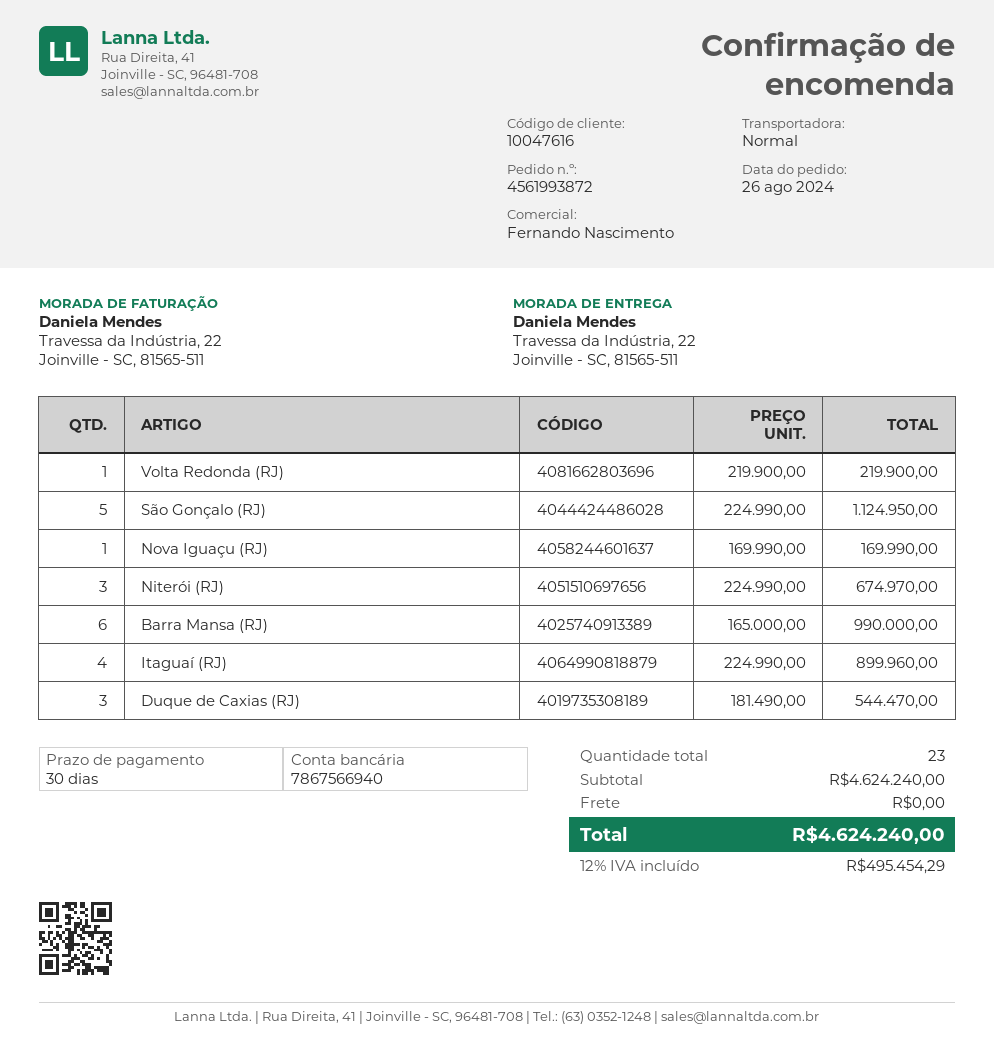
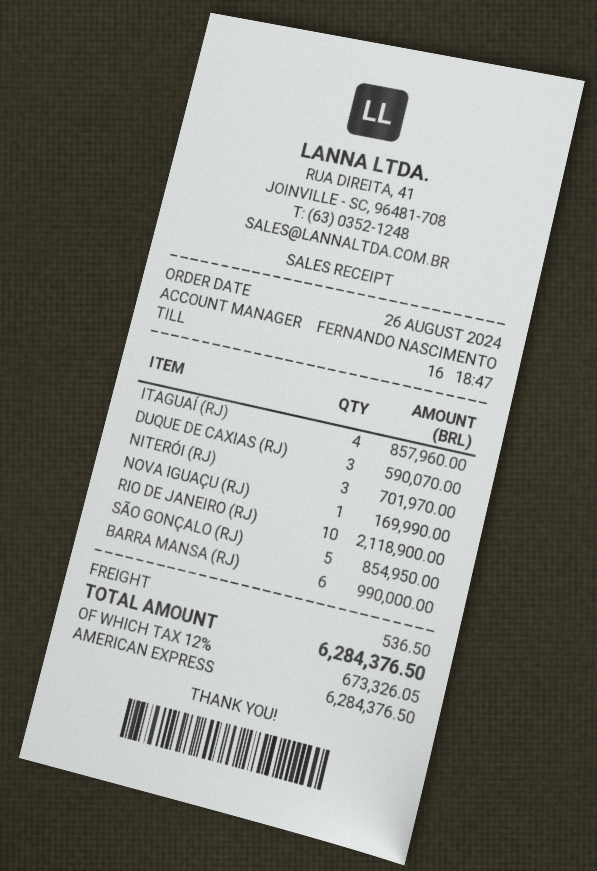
Volta Redonda (RJ): 1 for 219900.00 -> none
São Gonçalo (RJ): 5 for 1124950.00 -> 5 for 854950.00
Niterói (RJ): 3 for 674970.00 -> 3 for 701970.00
Itaguaí (RJ): 4 for 899960.00 -> 4 for 857960.00
Duque de Caxias (RJ): 3 for 544470.00 -> 3 for 590070.00
RIO DE JANEIRO (RJ): none -> 10 for 2118900.00
shipping: 0.00 -> 536.50
tax: 12% = 495454.29 -> 12% = 673326.05
total: 4624240.00 -> 6284376.50

